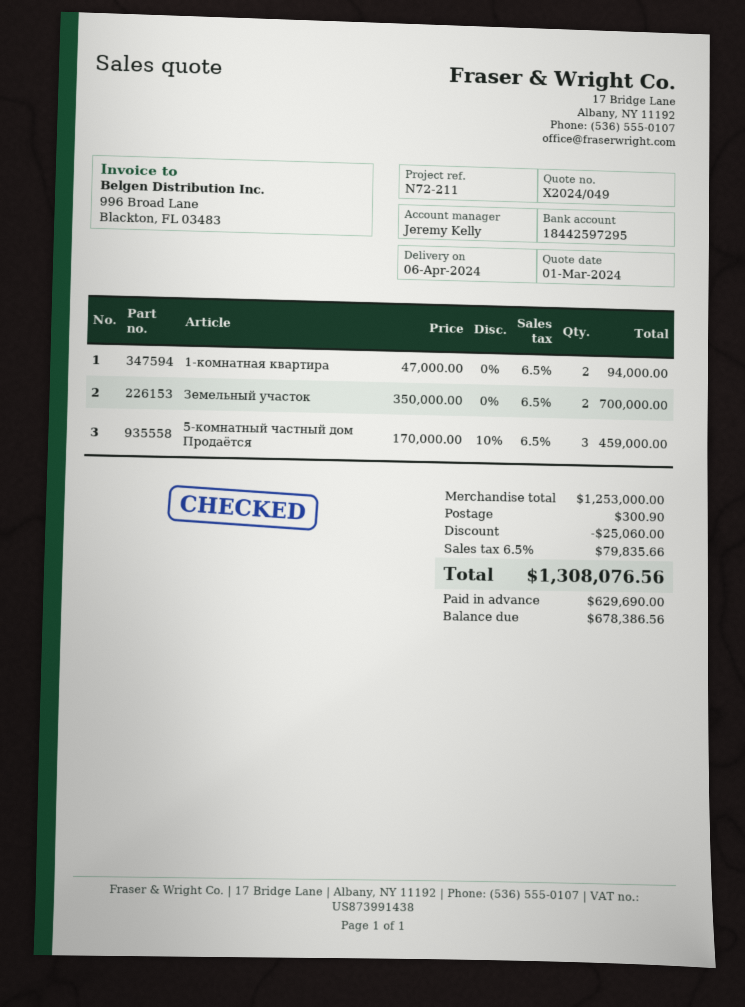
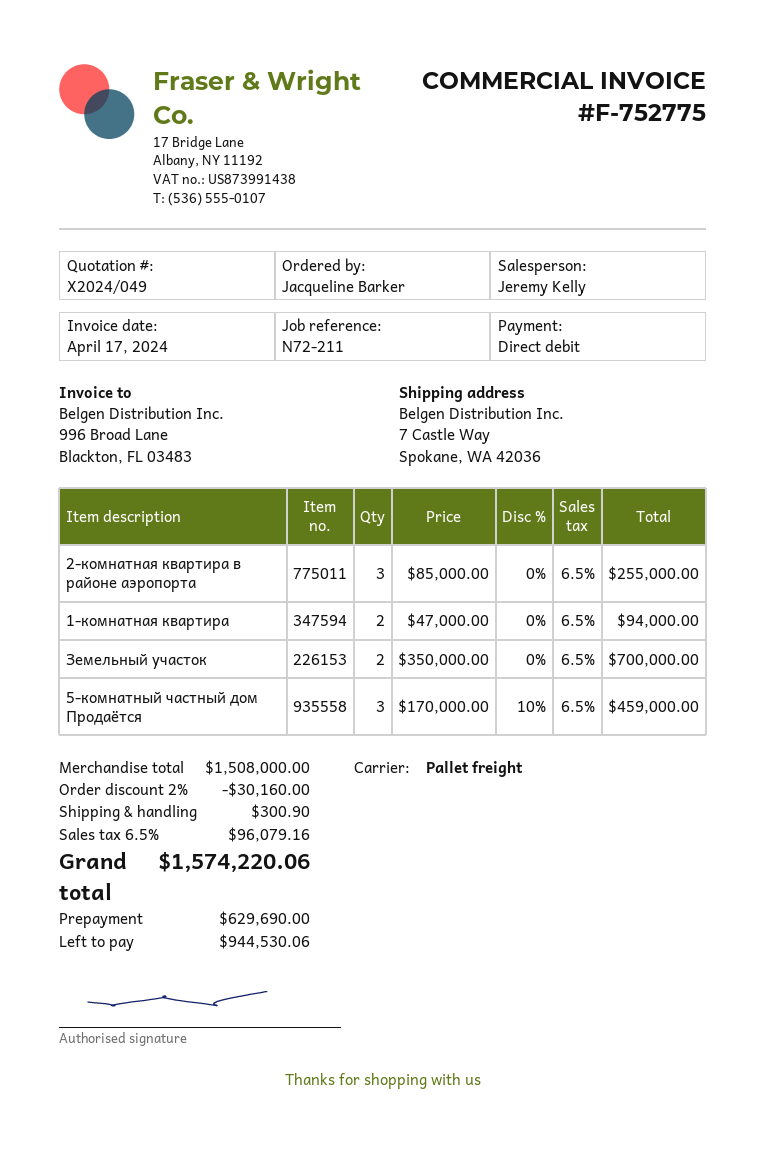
2-комнатная квартира в районе аэропорта: none -> 3 x 85000.00 = 255000.00
subtotal: 1253000.00 -> 1508000.00
discount: 25060.00 -> 30160.00
tax: 6.5% = 79835.66 -> 6.5% = 96079.16
total: 1308076.56 -> 1574220.06
balance: 678386.56 -> 944530.06

